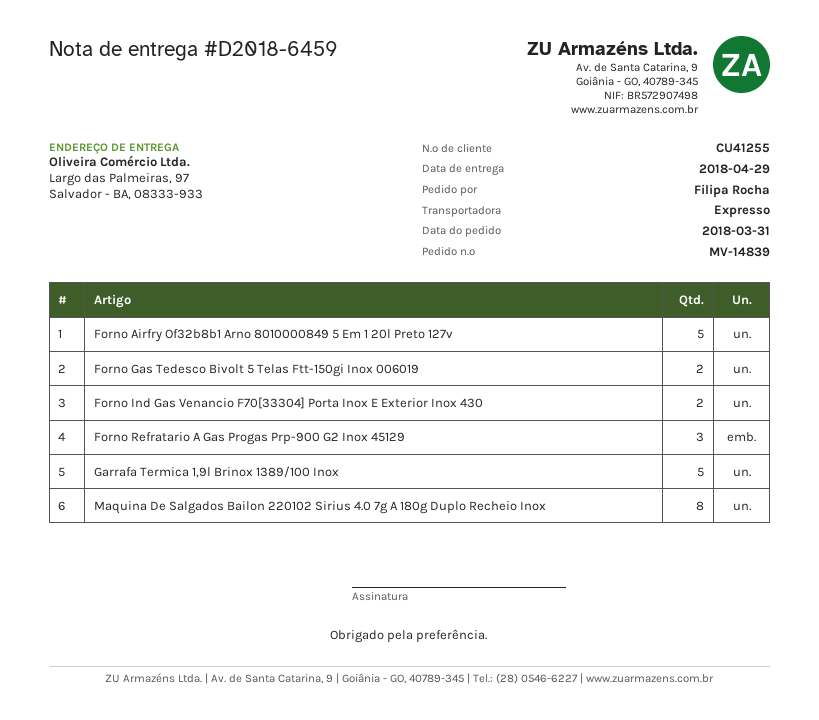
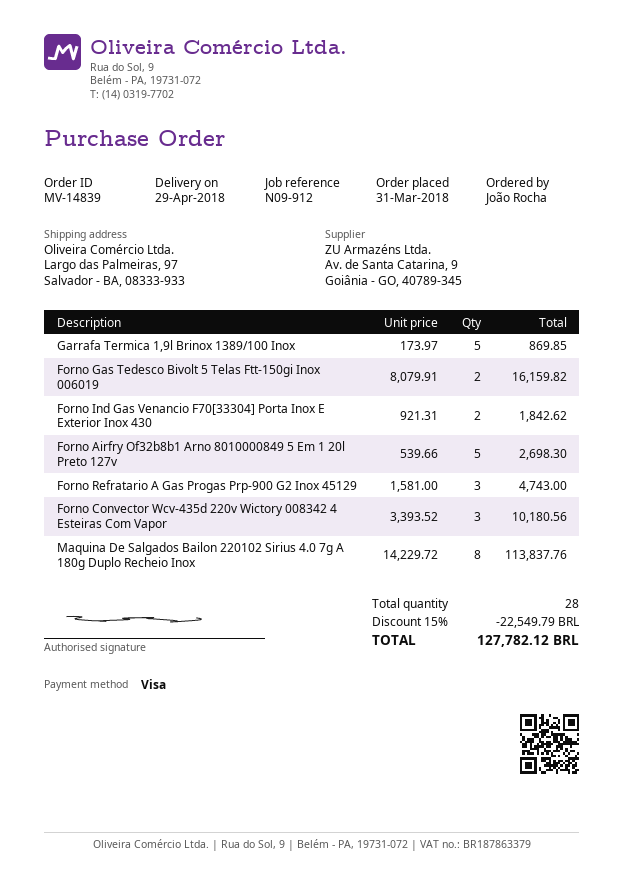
ordered by: Filipa Rocha -> João Rocha
Forno Convector Wcv-435d 220v Wictory 008342 4 Esteiras Com Vapor: none -> 3

